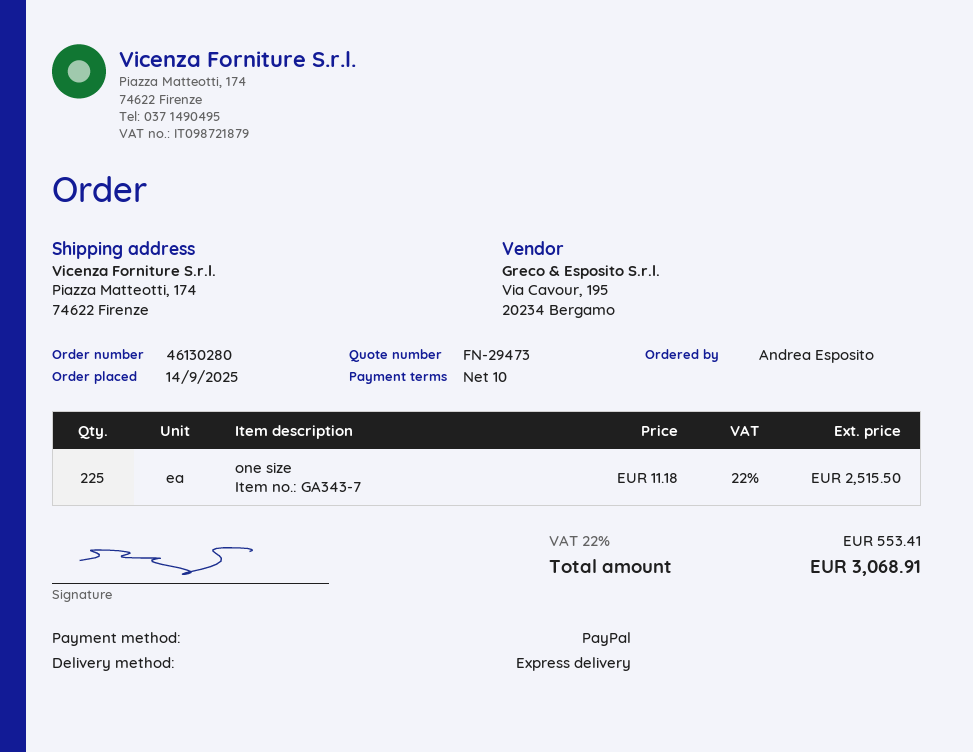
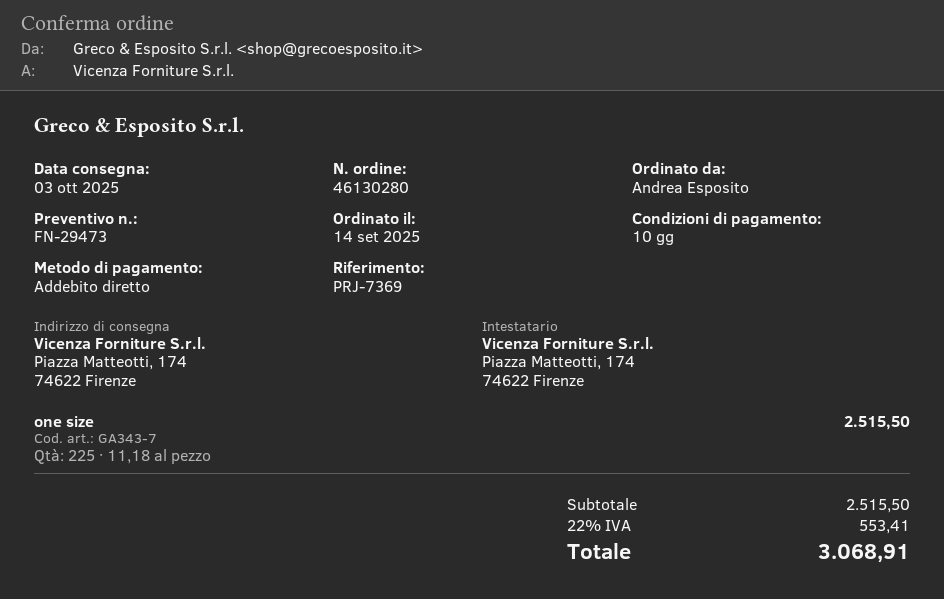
payment method: PayPal -> direct debit

